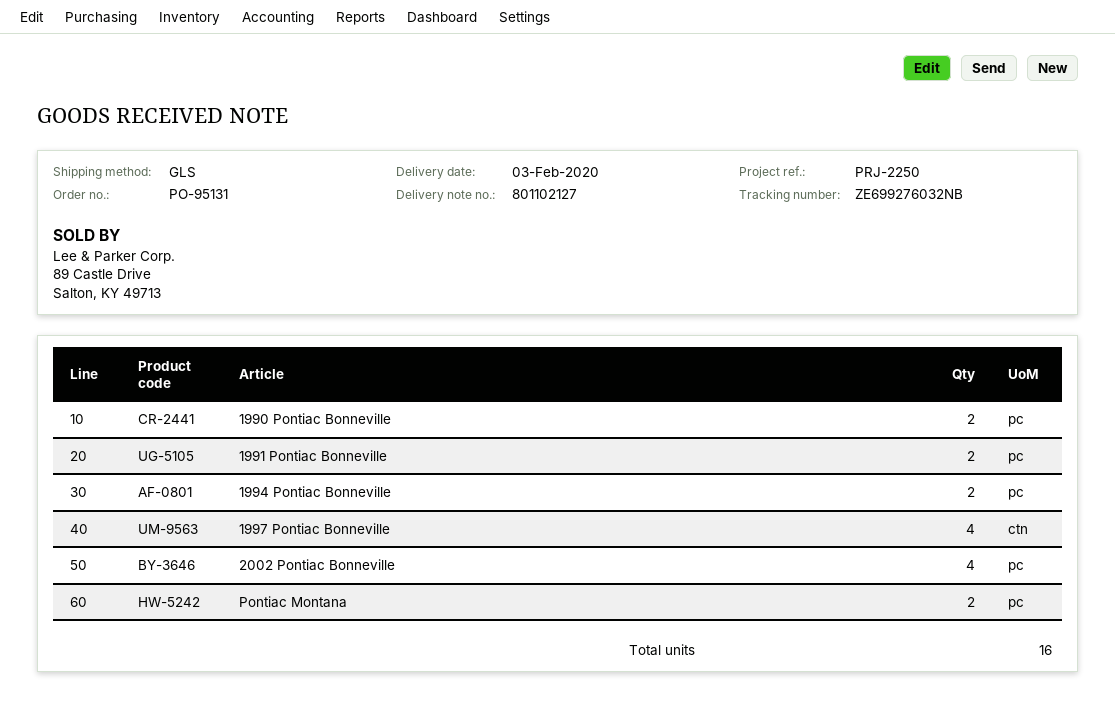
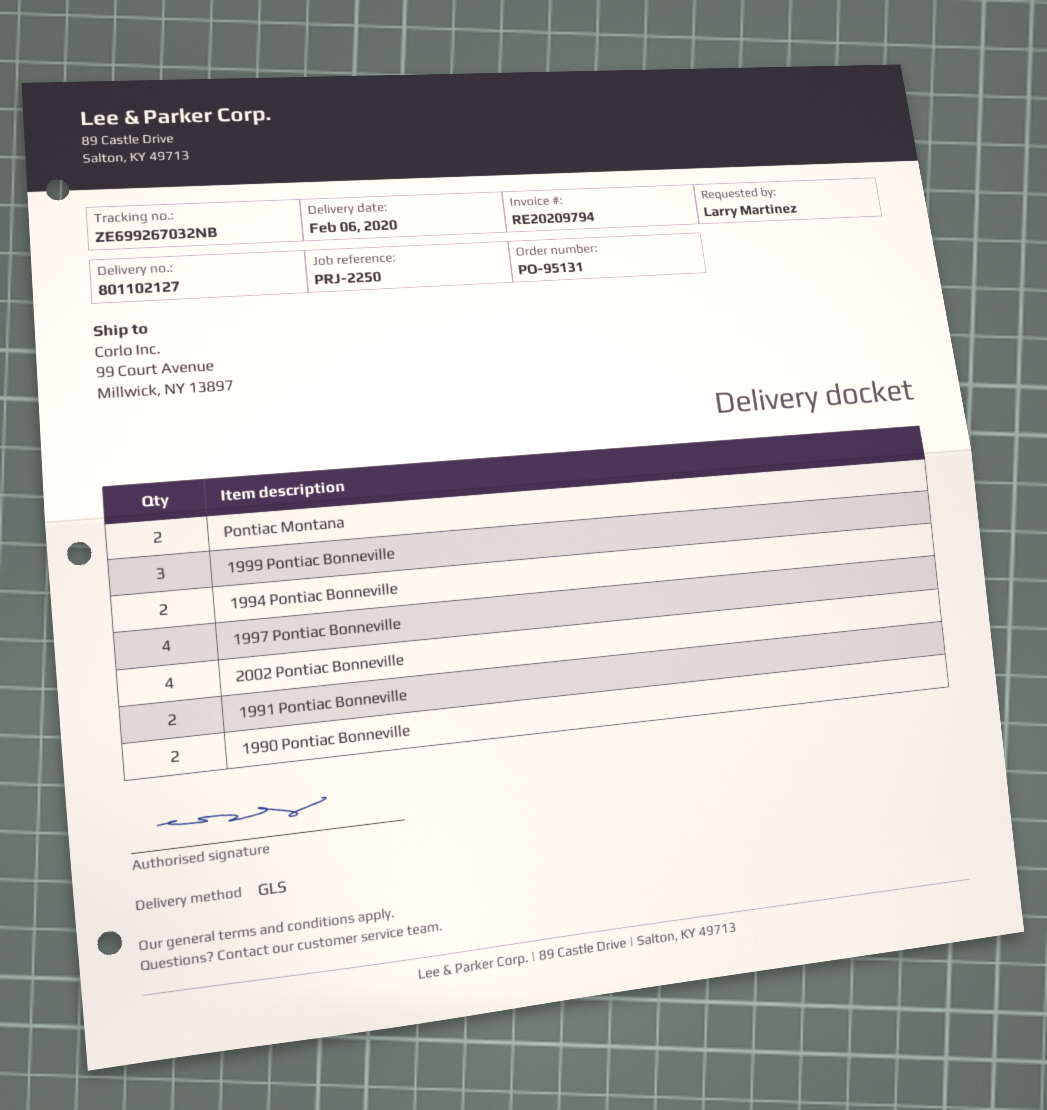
delivery date: 2020-02-03 -> 2020-02-06
tracking number: ZE699276032NB -> ZE699267032NB
1999 Pontiac Bonneville: none -> 3

